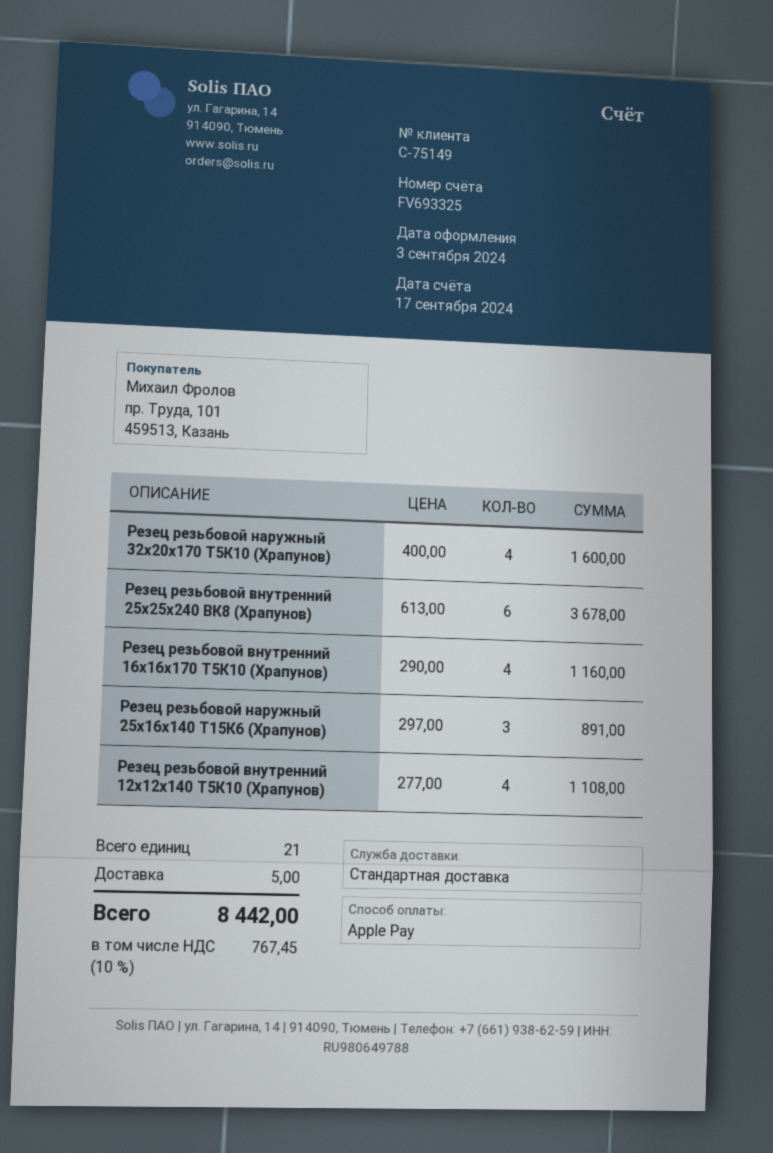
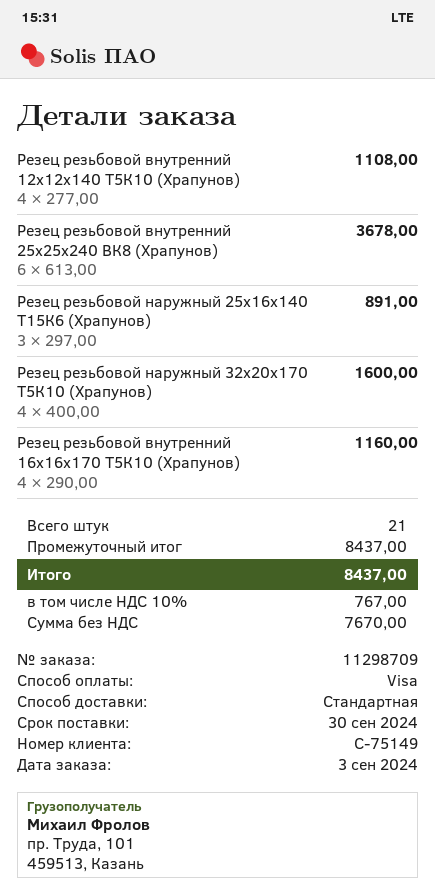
payment method: Apple Pay -> Visa
shipping: 5.00 -> none
tax: 10% = 767.45 -> 10% = 767.00
total: 8442.00 -> 8437.00

